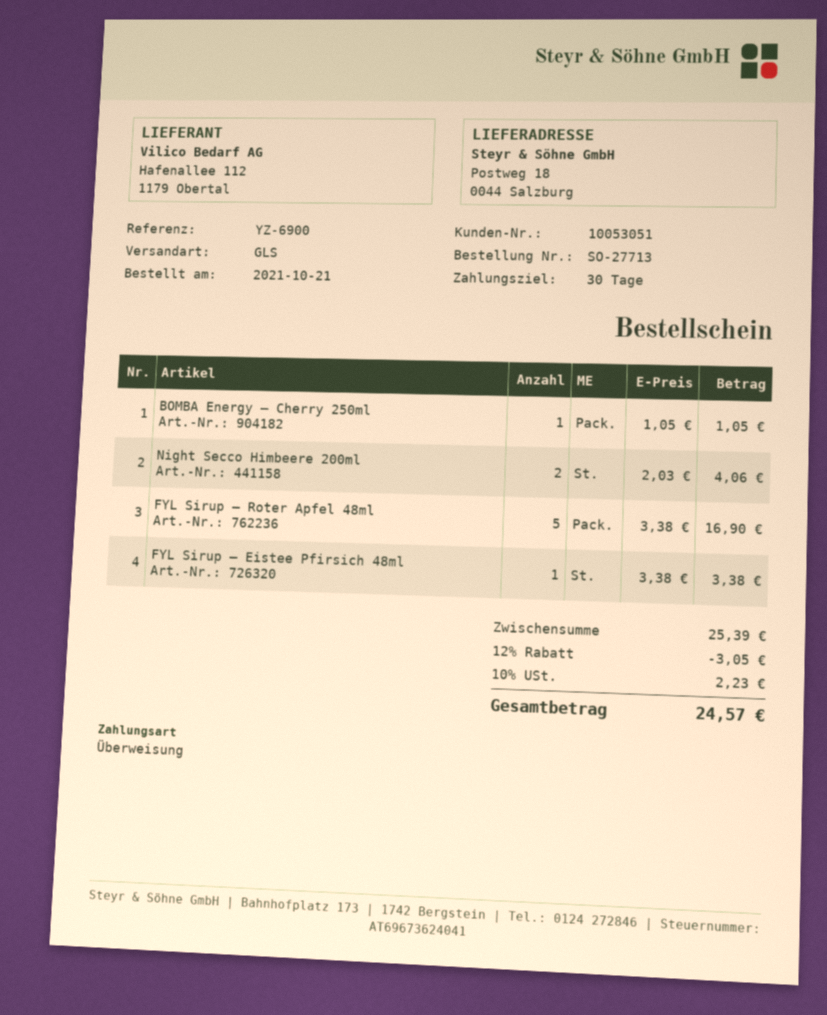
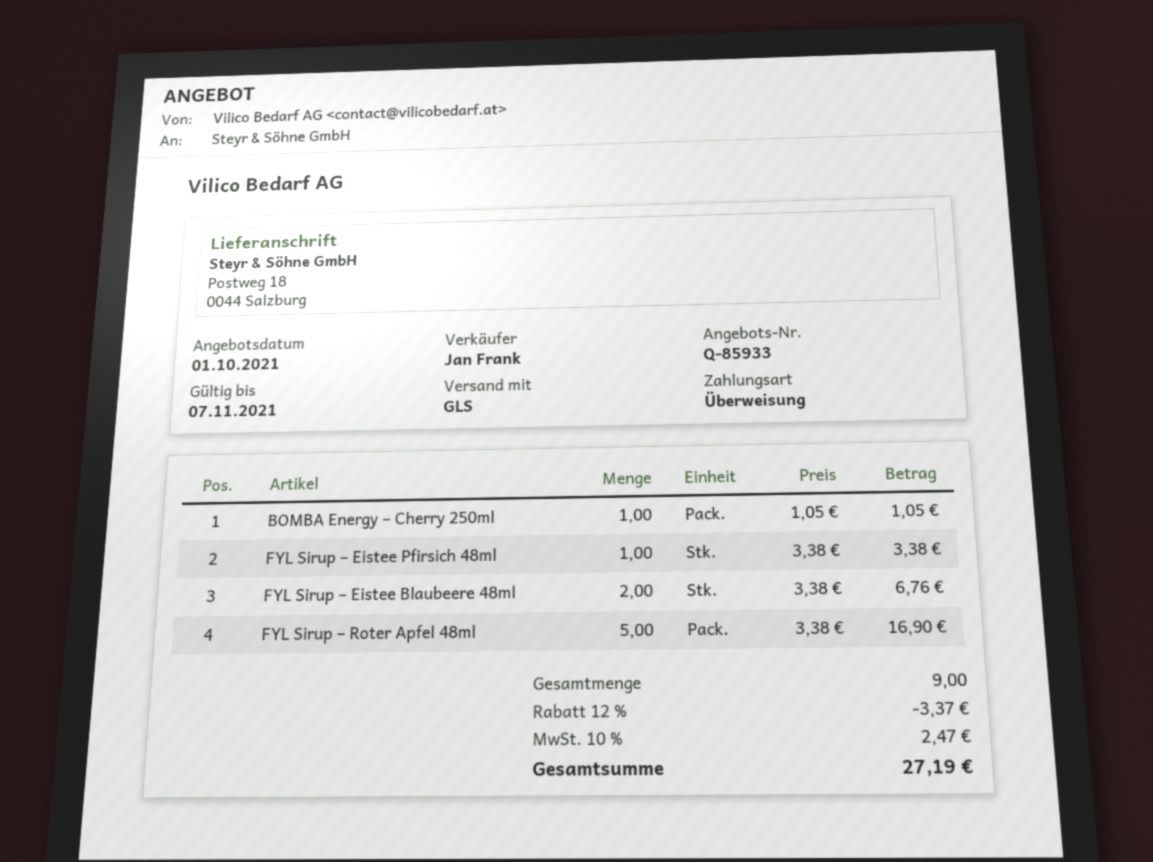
Night Secco Himbeere 200ml: 2 x 2.03 = 4.06 -> none
FYL Sirup – Eistee Blaubeere 48ml: none -> 2 x 3.38 = 6.76
discount: 12% = 3.05 -> 12% = 3.37
tax: 10% = 2.23 -> 10% = 2.47
total: 24.57 -> 27.19

